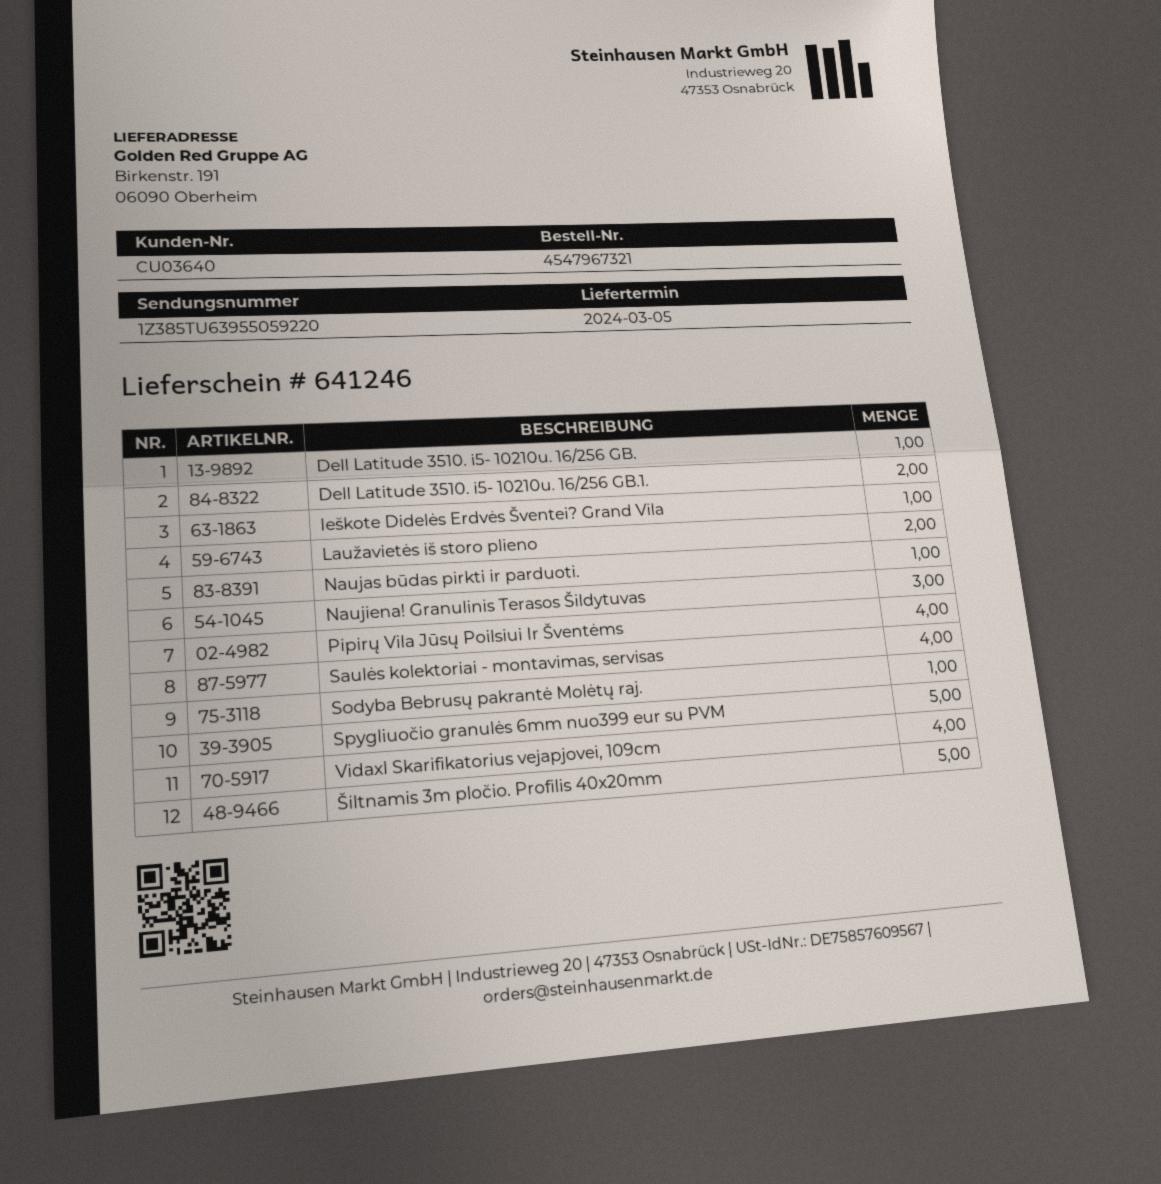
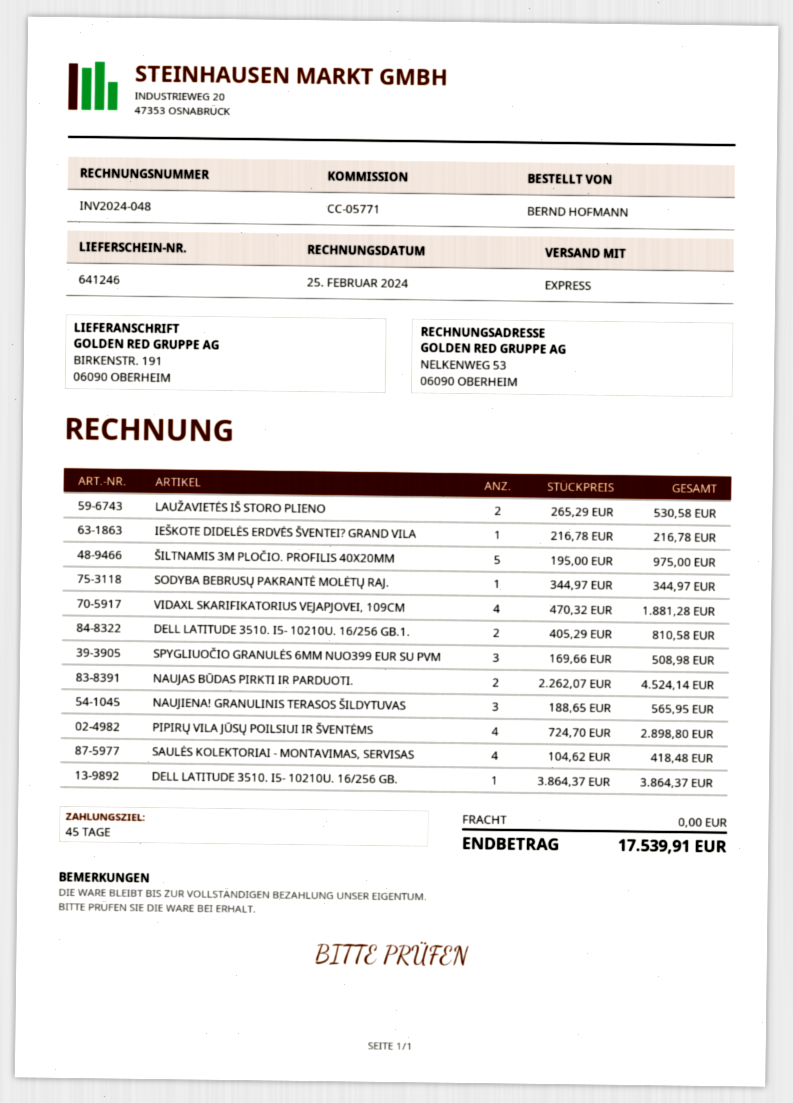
Naujas būdas pirkti ir parduoti.: 1 -> 2
Spygliuočio granulės 6mm nuo399 eur su PVM: 5 -> 3

